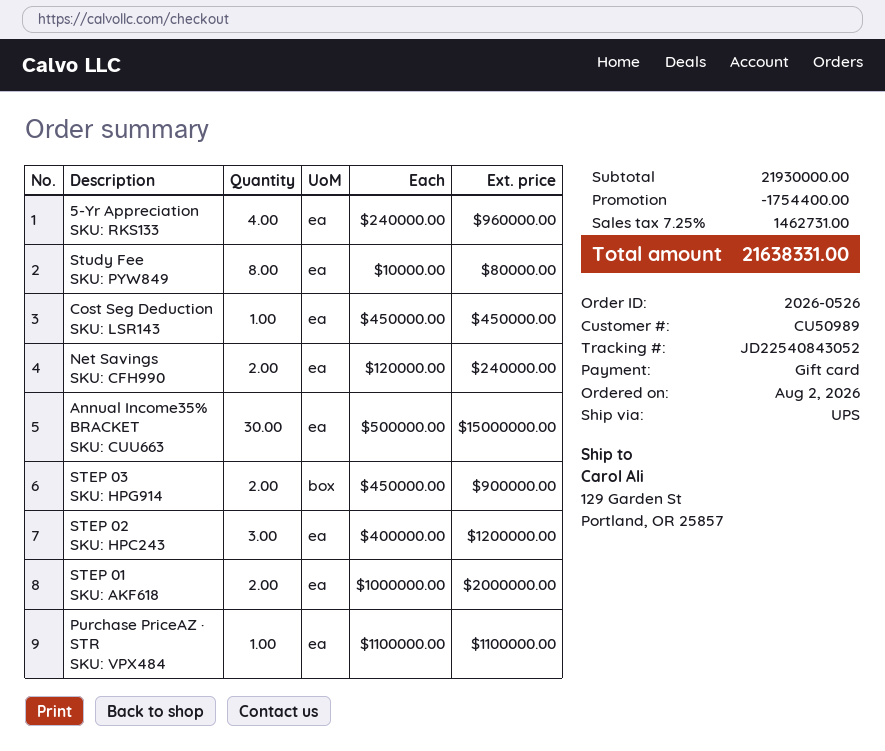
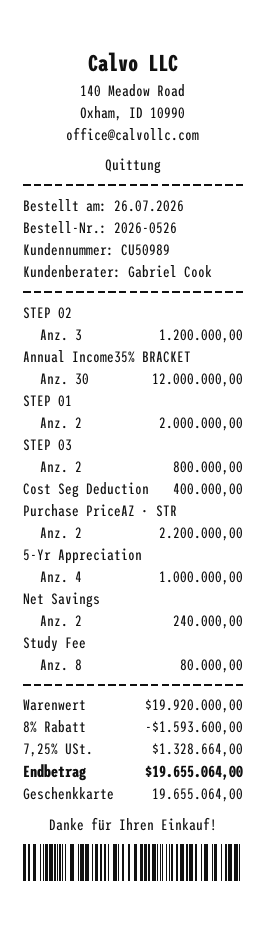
order date: 2026-08-02 -> 2026-07-26
5-Yr Appreciation: 4 for 960000.00 -> 4 for 1000000.00
Cost Seg Deduction: 1 for 450000.00 -> 1 for 400000.00
Annual Income35% BRACKET: 30 for 15000000.00 -> 30 for 12000000.00
STEP 03: 2 for 900000.00 -> 2 for 800000.00
Purchase PriceAZ · STR: 1 for 1100000.00 -> 2 for 2200000.00
subtotal: 21930000.00 -> 19920000.00
discount: 1754400.00 -> 1593600.00
tax: 7.25% = 1462731.00 -> 7.25% = 1328664.00
total: 21638331.00 -> 19655064.00

